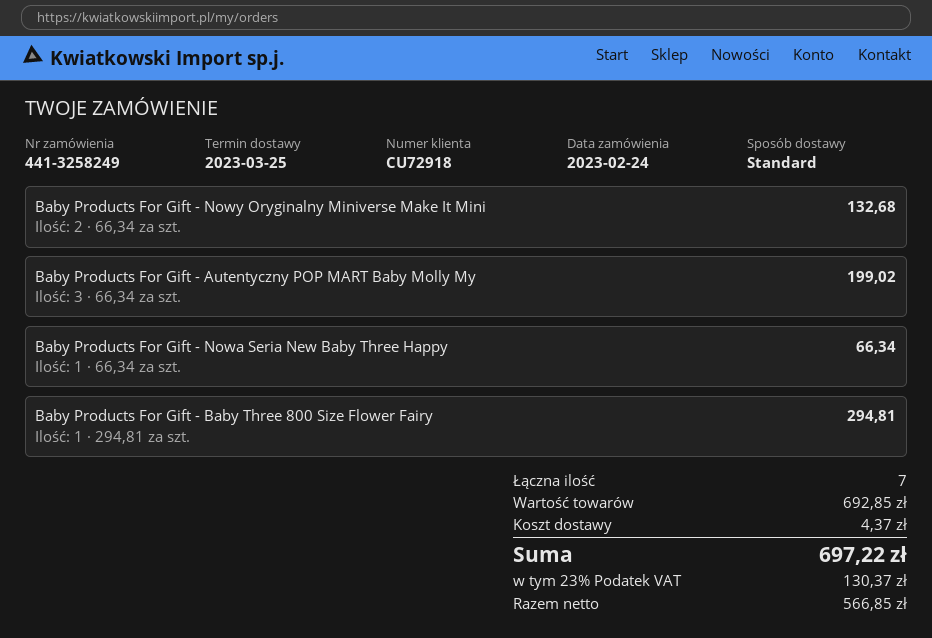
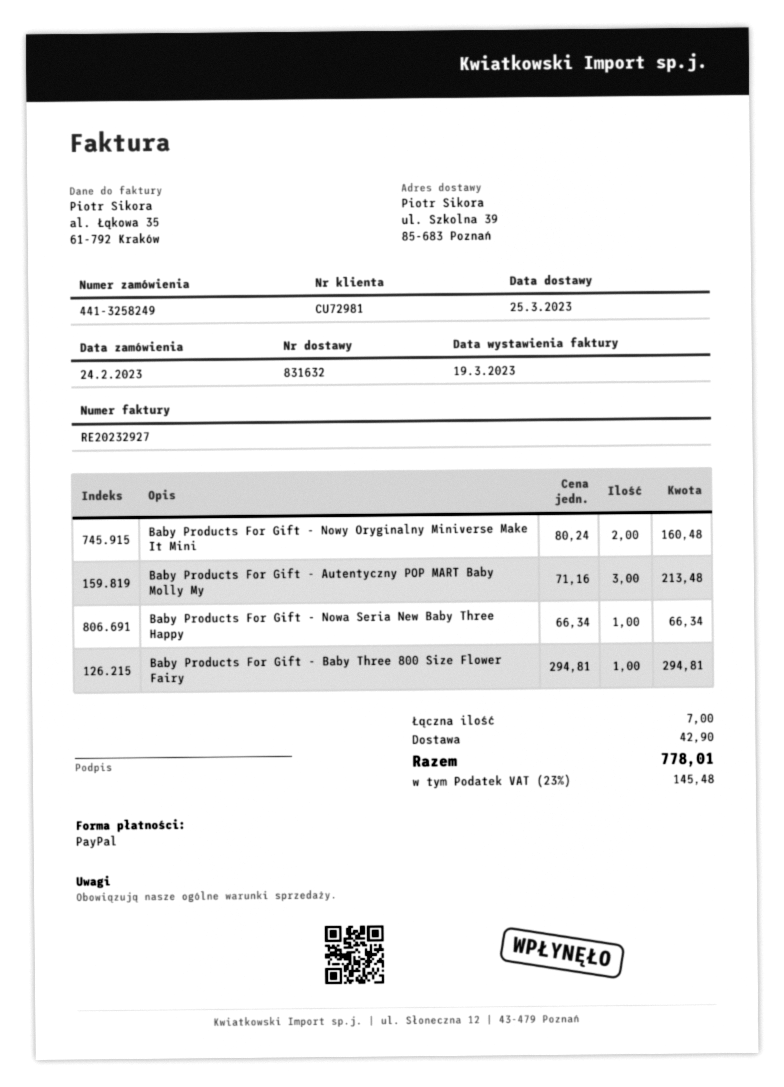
customer number: CU72918 -> CU72981
Baby Products For Gift - Nowy Oryginalny Miniverse Make It Mini: 2 x 66.34 = 132.68 -> 2 x 80.24 = 160.48
Baby Products For Gift - Autentyczny POP MART Baby Molly My: 3 x 66.34 = 199.02 -> 3 x 71.16 = 213.48
shipping: 4.37 -> 42.90
tax: 23% = 130.37 -> 23% = 145.48
total: 697.22 -> 778.01

